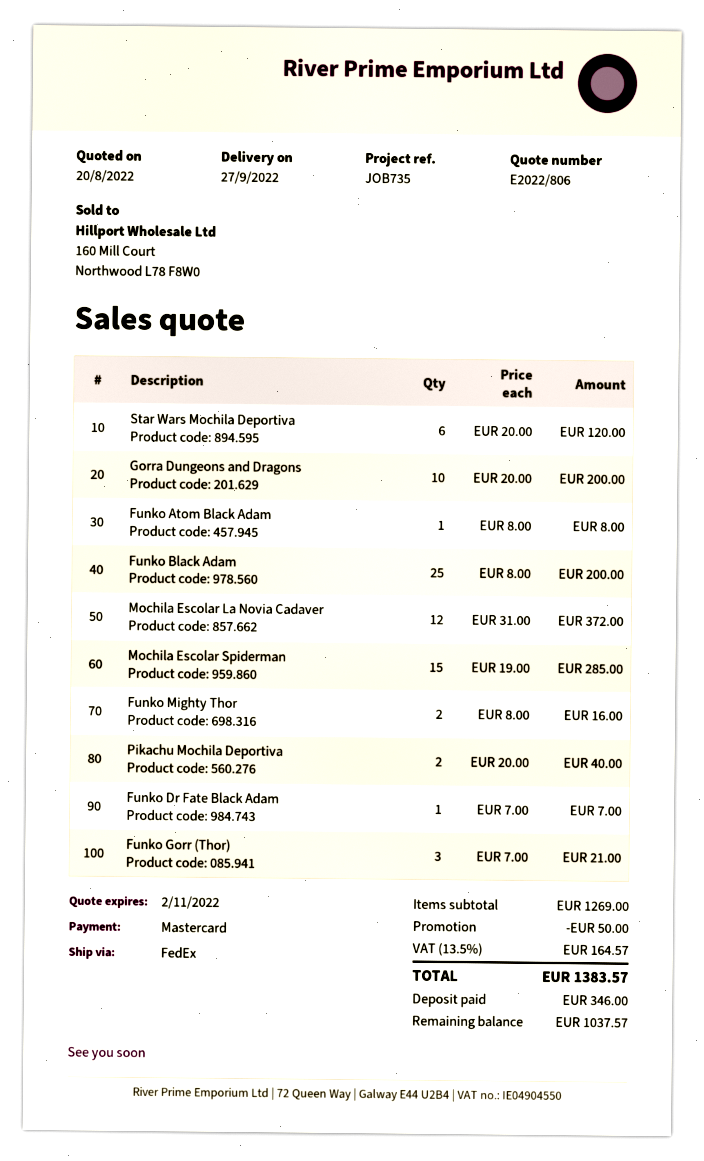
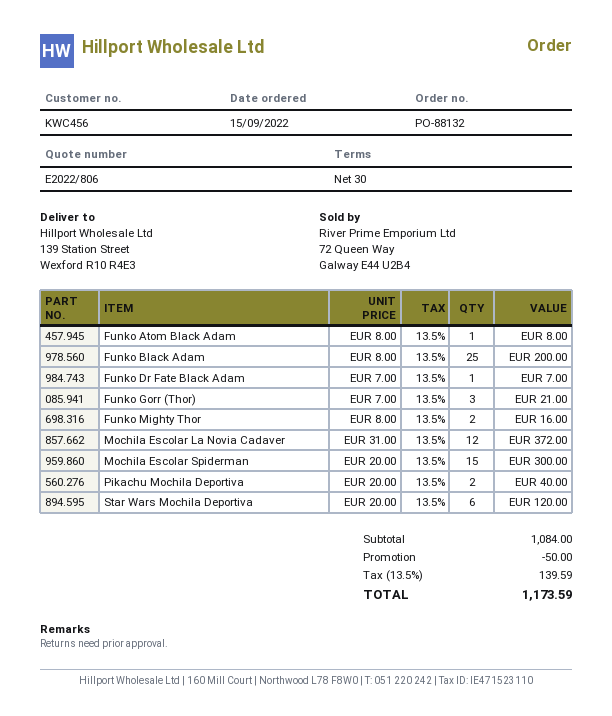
Gorra Dungeons and Dragons: 10 x 20.00 = 200.00 -> none
Mochila Escolar Spiderman: 15 x 19.00 = 285.00 -> 15 x 20.00 = 300.00
subtotal: 1269.00 -> 1084.00
tax: 13.5% = 164.57 -> 13.5% = 139.59
total: 1383.57 -> 1173.59

